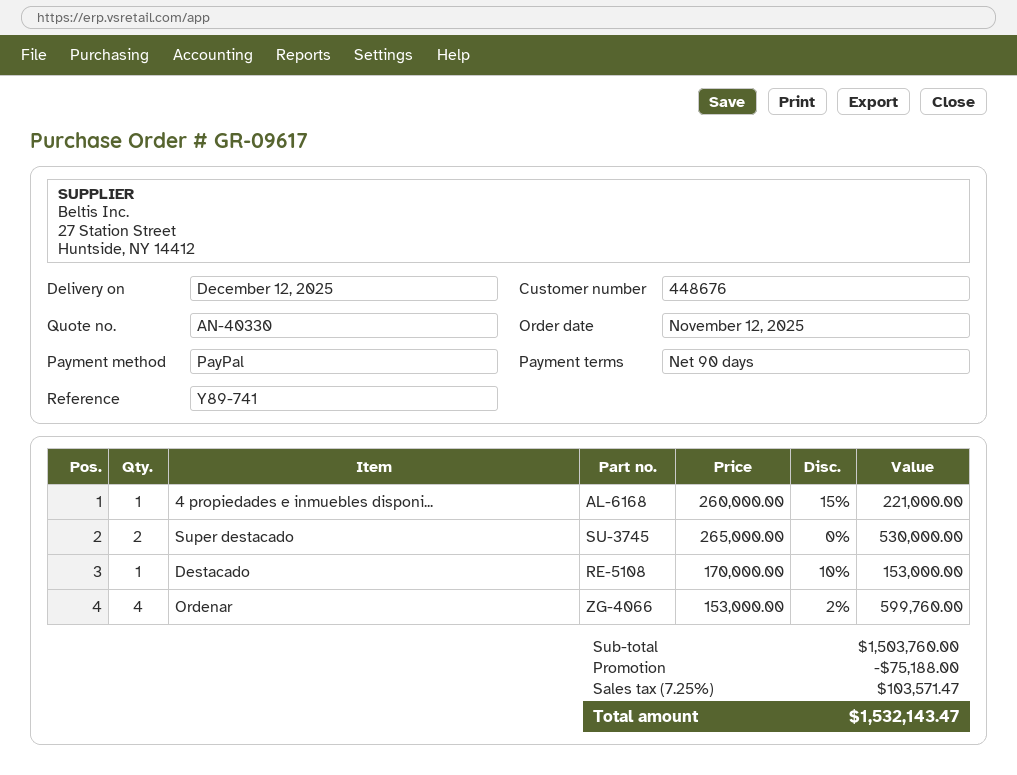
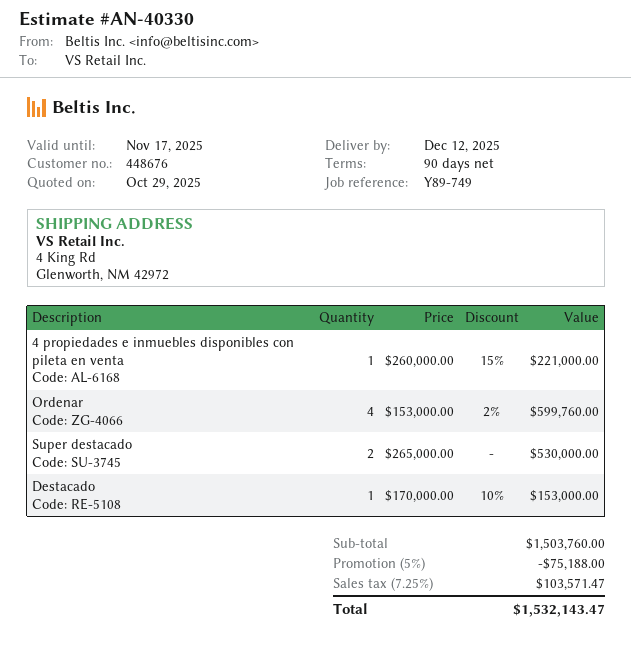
reference: Y89-741 -> Y89-749

